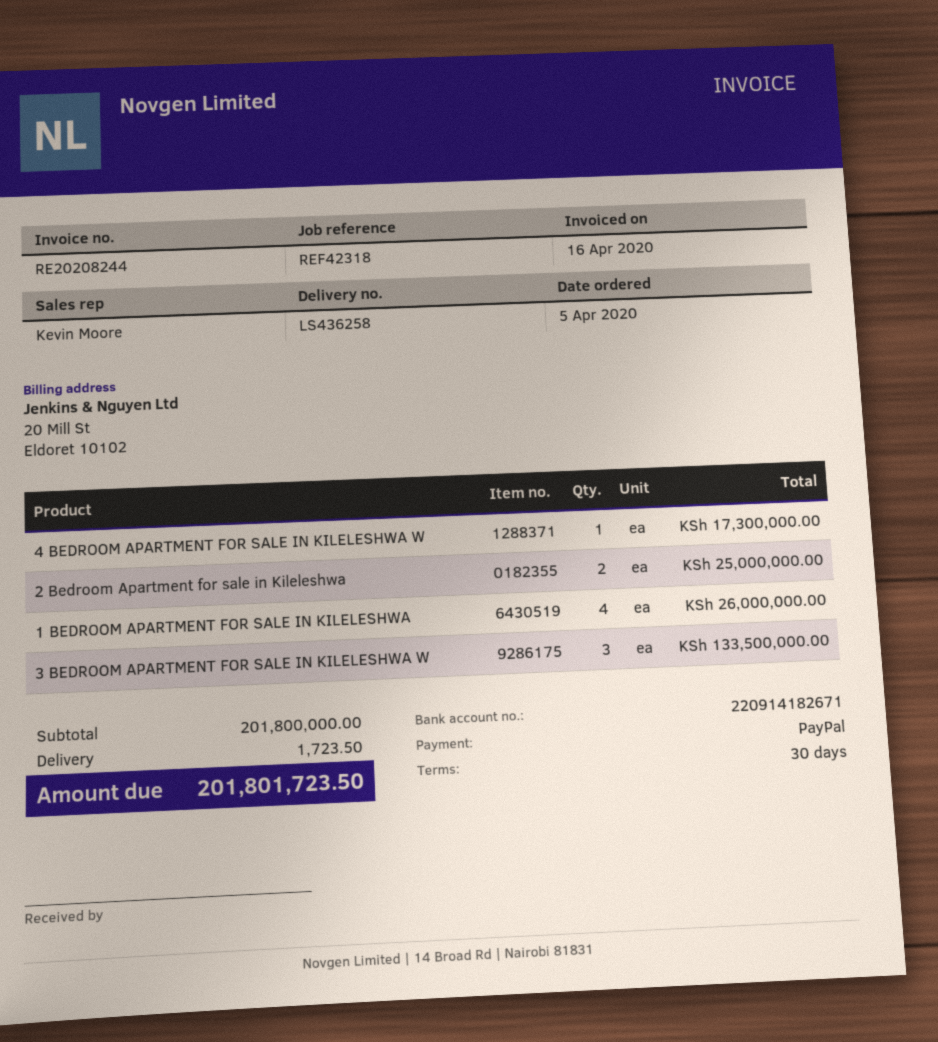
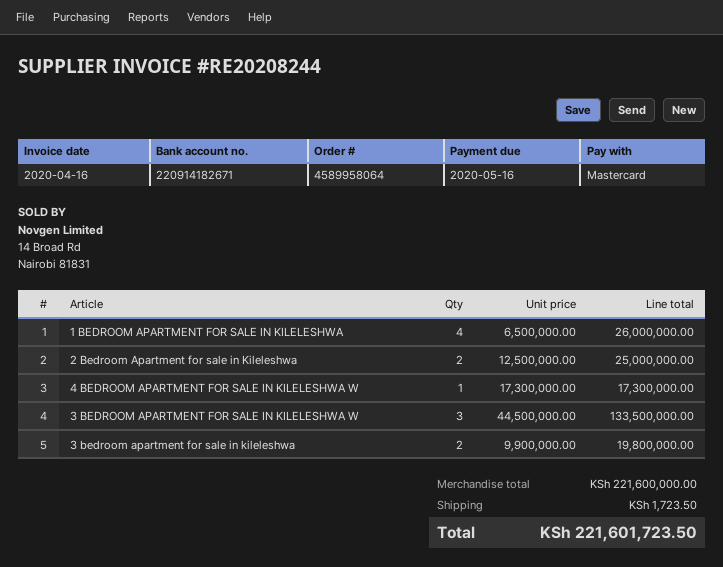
payment method: PayPal -> Mastercard
3 bedroom apartment for sale in kileleshwa: none -> 2 for 19800000.00
subtotal: 201800000.00 -> 221600000.00
total: 201801723.50 -> 221601723.50

